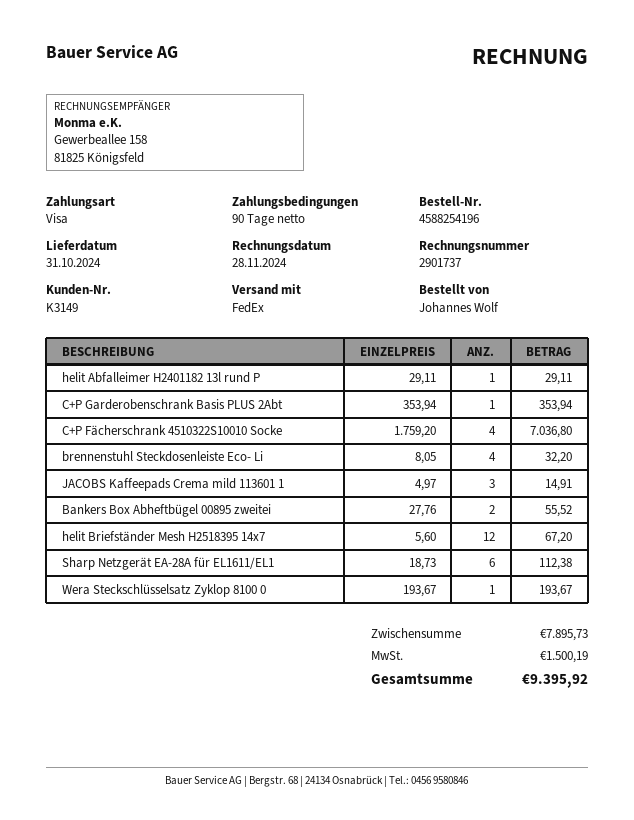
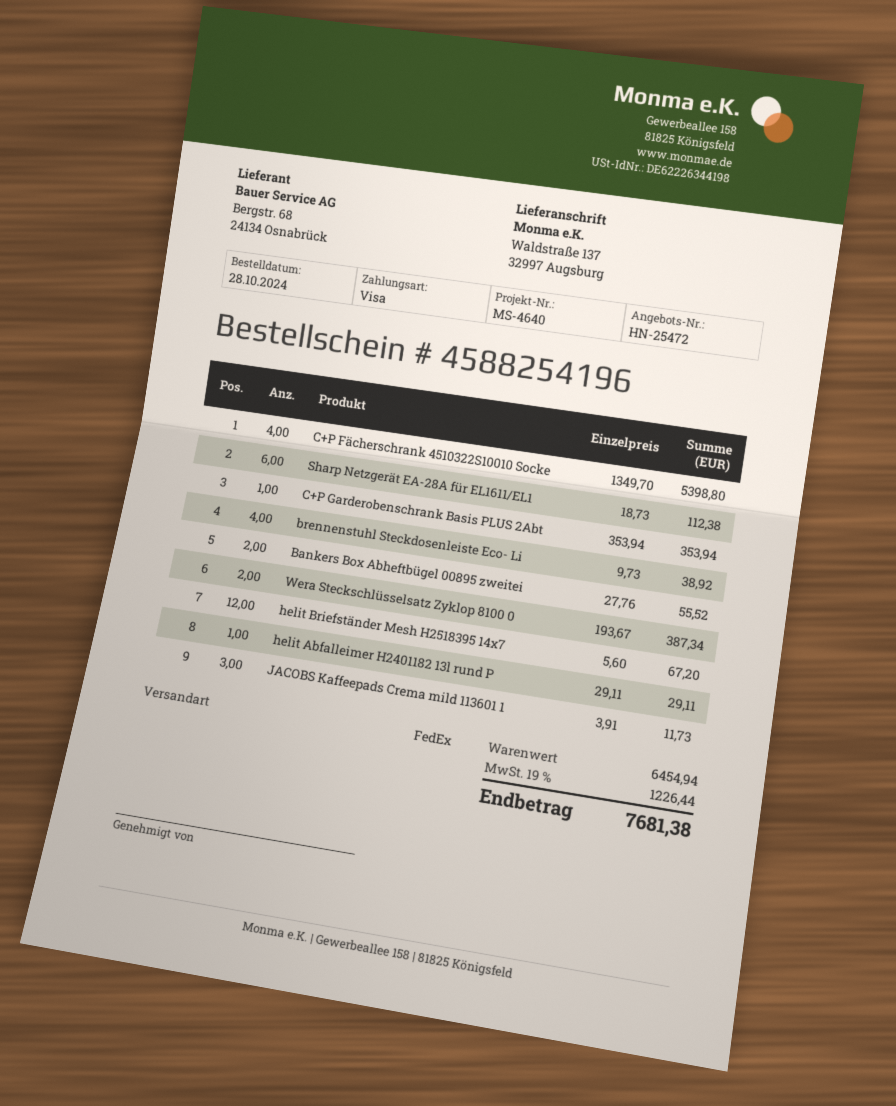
C+P Fächerschrank 4510322S10010 Socke: 4 x 1759.20 = 7036.80 -> 4 x 1349.70 = 5398.80
brennenstuhl Steckdosenleiste Eco- Li: 4 x 8.05 = 32.20 -> 4 x 9.73 = 38.92
JACOBS Kaffeepads Crema mild 113601 1: 3 x 4.97 = 14.91 -> 3 x 3.91 = 11.73
Wera Steckschlüsselsatz Zyklop 8100 0: 1 x 193.67 = 193.67 -> 2 x 193.67 = 387.34
subtotal: 7895.73 -> 6454.94
tax: 1500.19 -> 1226.44
total: 9395.92 -> 7681.38

